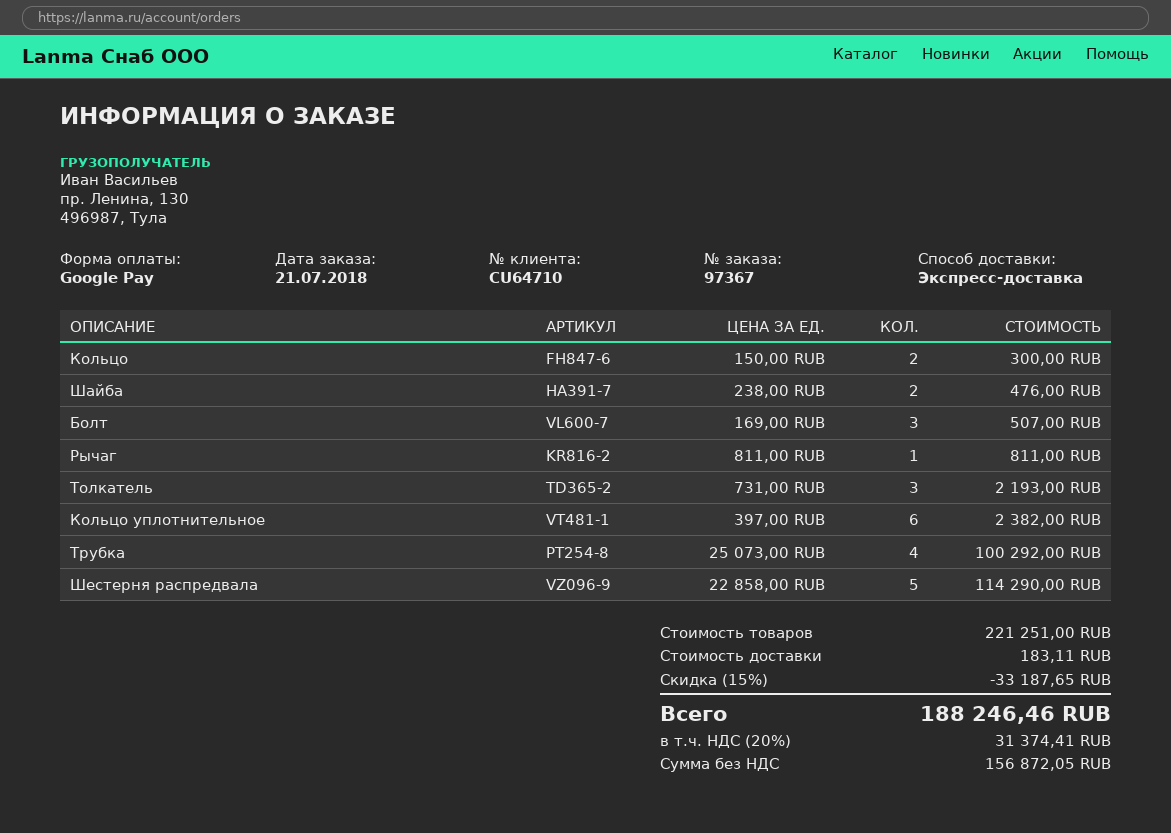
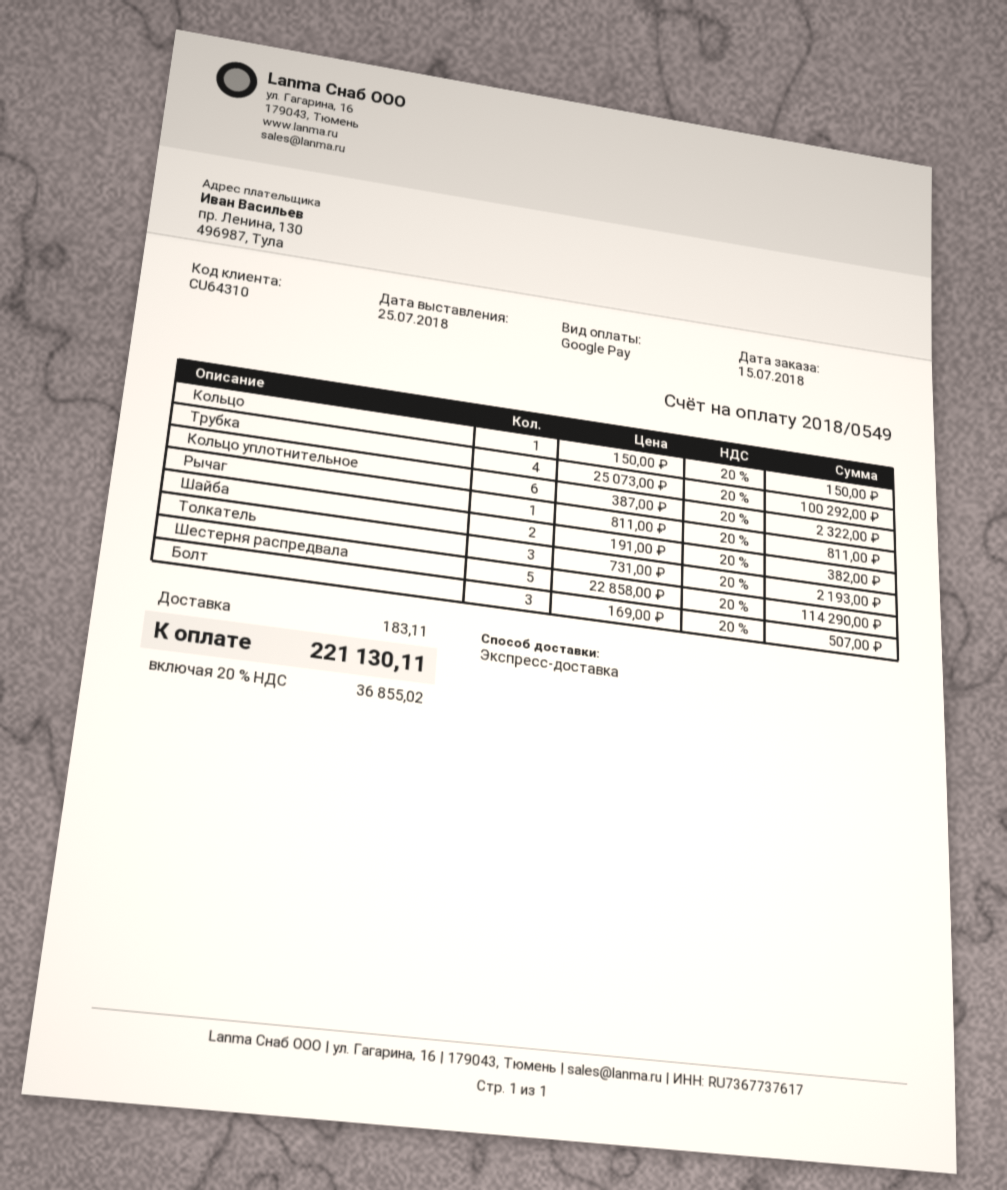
order date: 2018-07-21 -> 2018-07-15
customer number: CU64710 -> CU64310
Кольцо: 2 x 150.00 = 300.00 -> 1 x 150.00 = 150.00
Шайба: 2 x 238.00 = 476.00 -> 2 x 191.00 = 382.00
Кольцо уплотнительное: 6 x 397.00 = 2382.00 -> 6 x 387.00 = 2322.00
discount: 15% = 33187.65 -> none
tax: 20% = 31374.41 -> 20% = 36855.02
total: 188246.46 -> 221130.11

